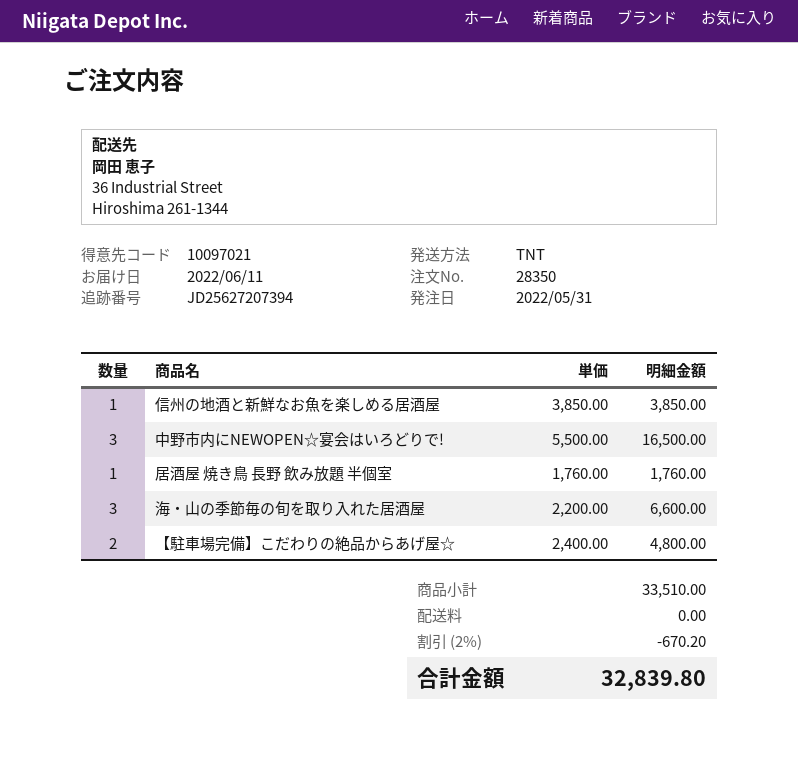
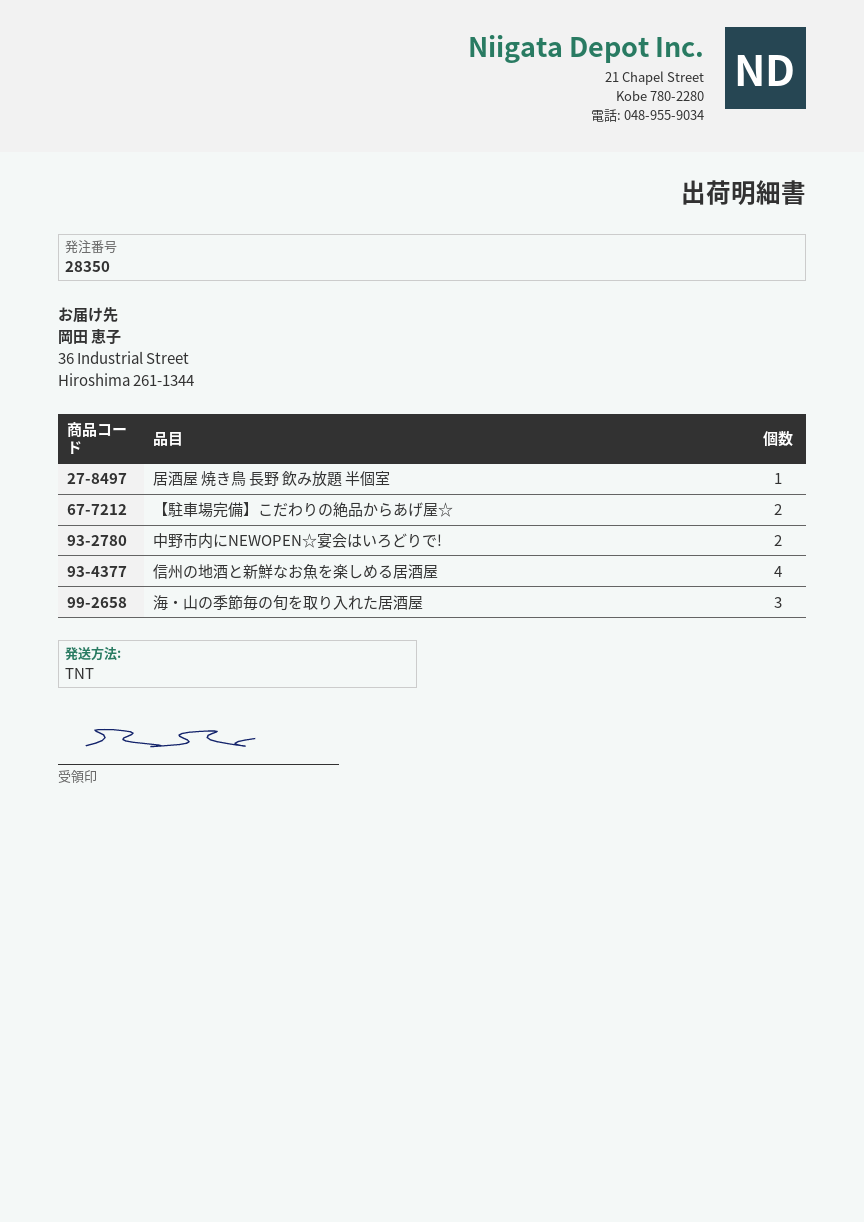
信州の地酒と新鮮なお魚を楽しめる居酒屋: 1 -> 4
中野市内にNEWOPEN☆宴会はいろどりで!: 3 -> 2

